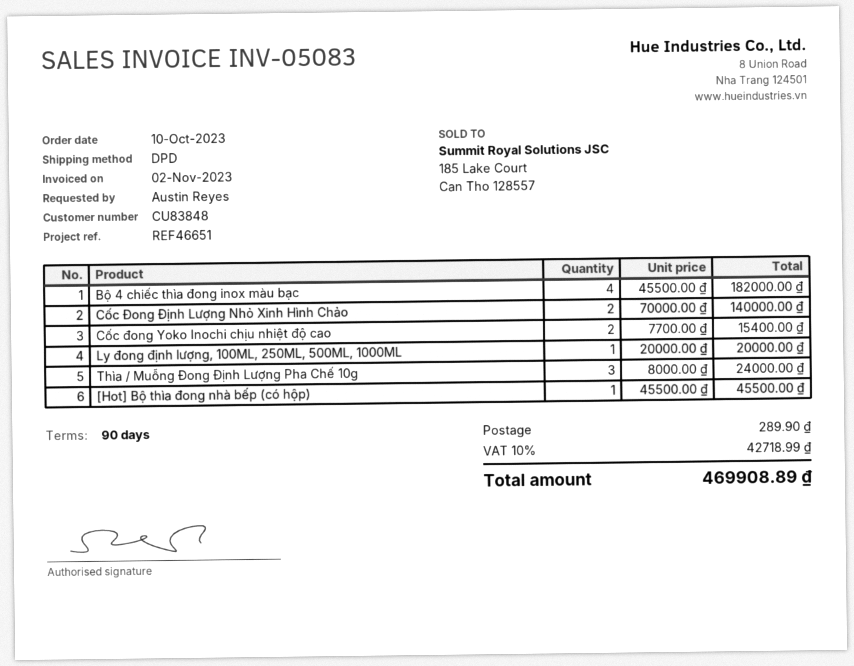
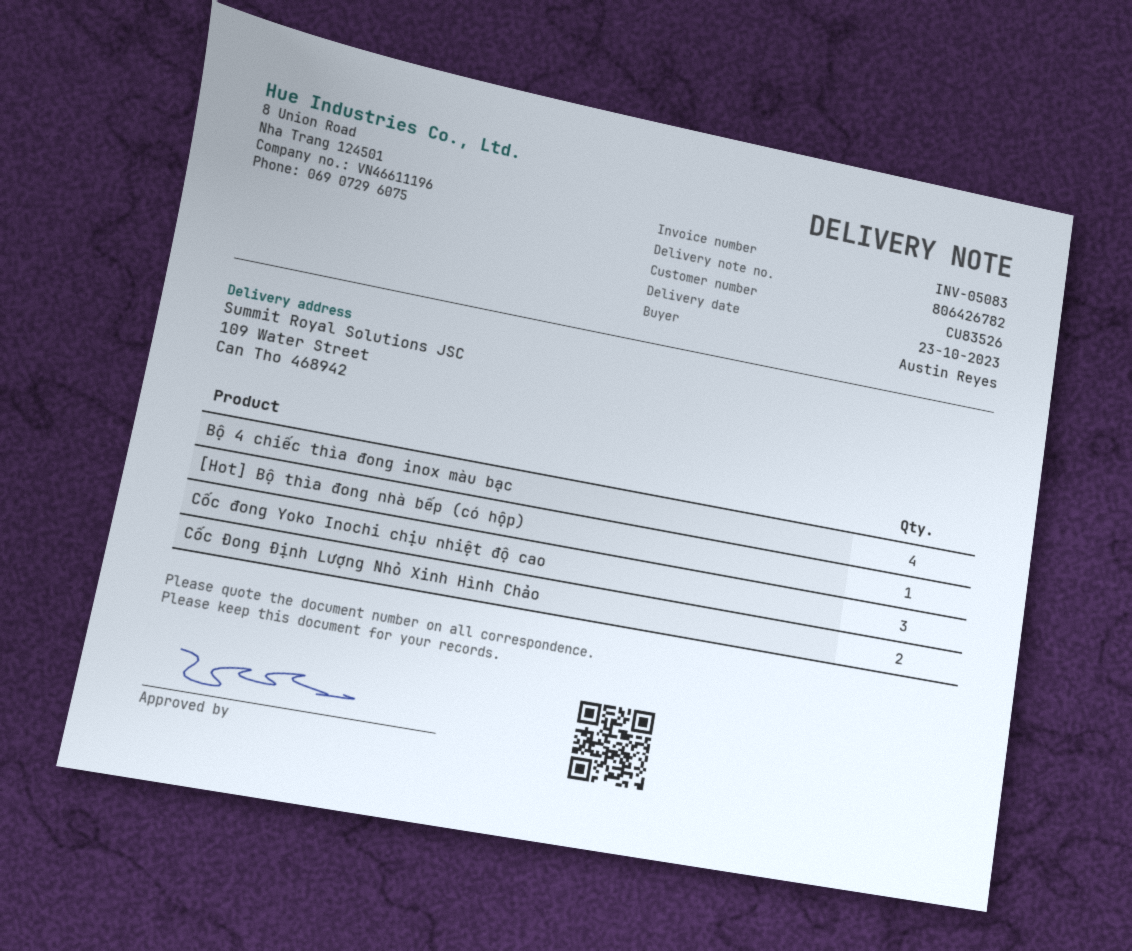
customer number: CU83848 -> CU83526
Cốc đong Yoko Inochi chịu nhiệt độ cao: 2 -> 3
Ly đong định lượng, 100ML, 250ML, 500ML, 1000ML: 1 -> none
Thìa / Muỗng Đong Định Lượng Pha Chế 10g: 3 -> none

